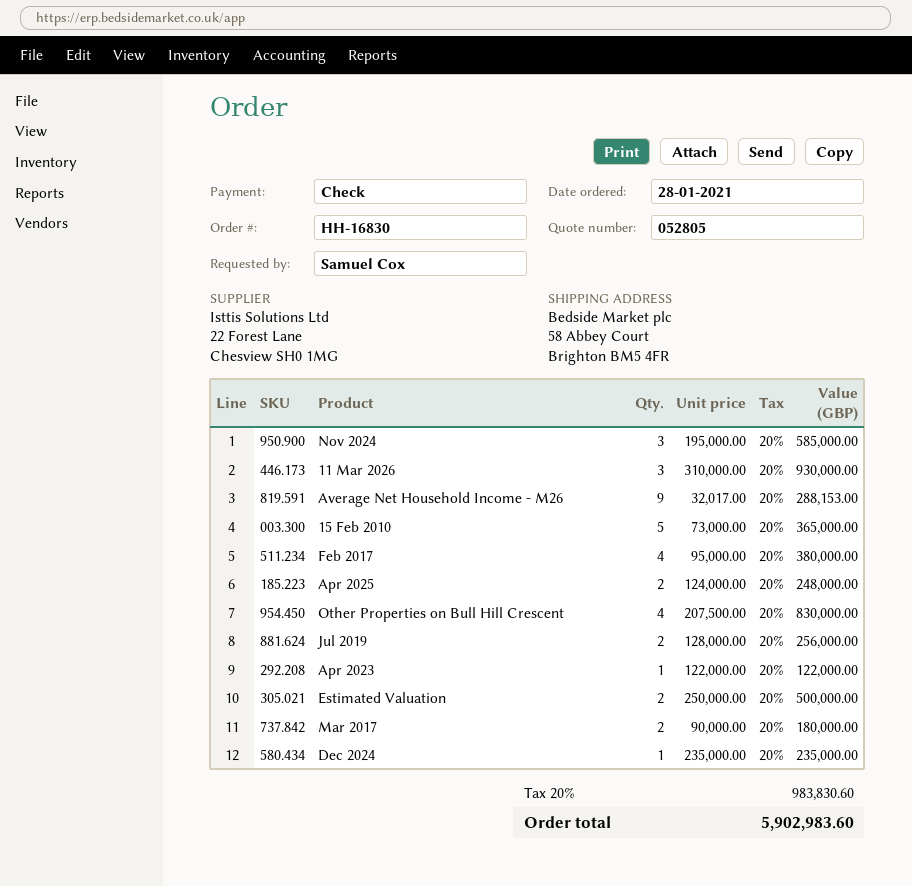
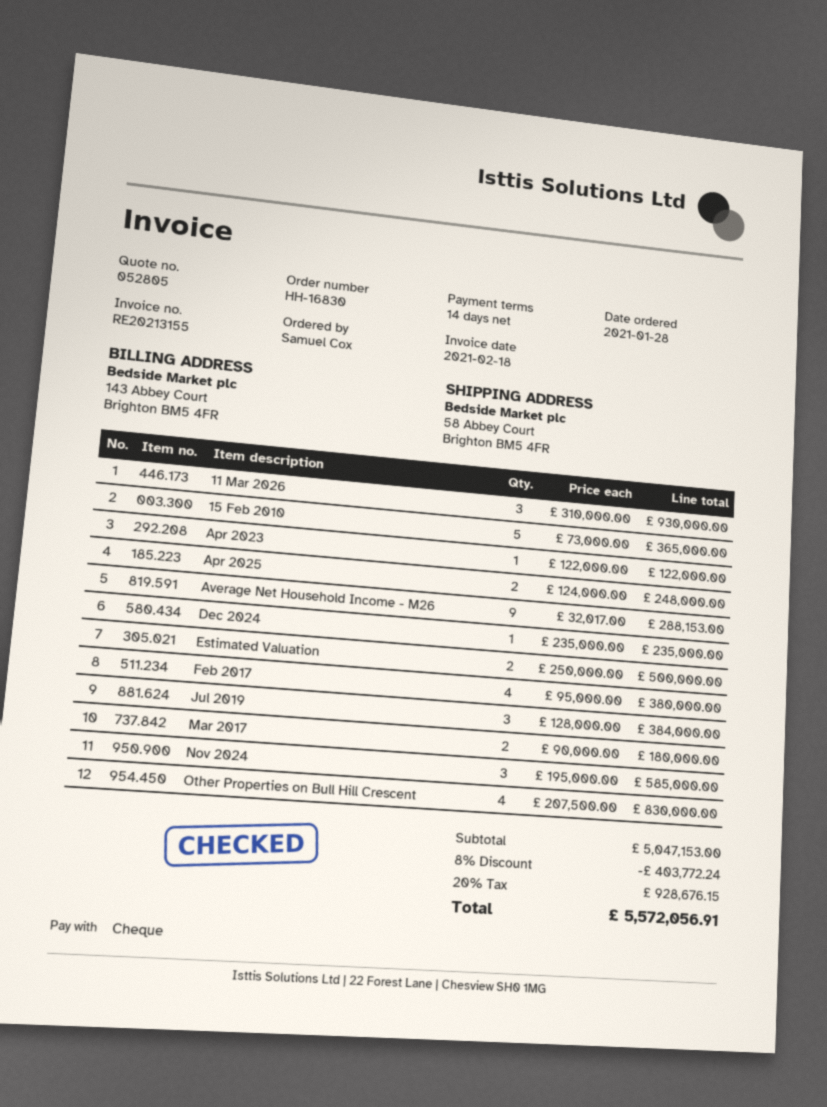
Jul 2019: 2 x 128000.00 = 256000.00 -> 3 x 128000.00 = 384000.00
discount: none -> 8% = 403772.24
tax: 20% = 983830.60 -> 20% = 928676.15
total: 5902983.60 -> 5572056.91

